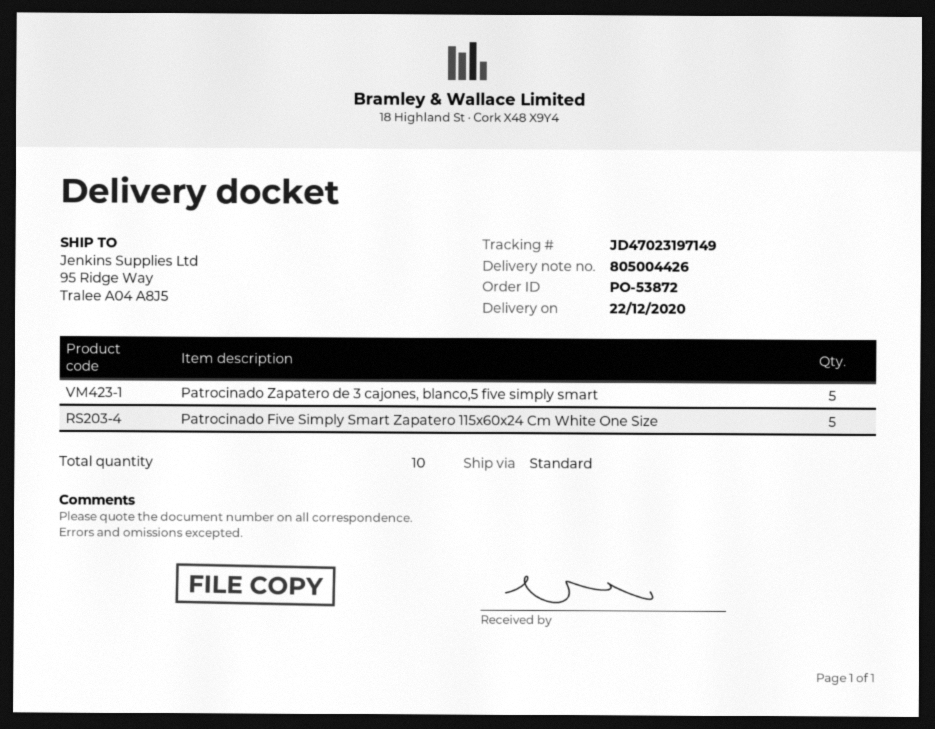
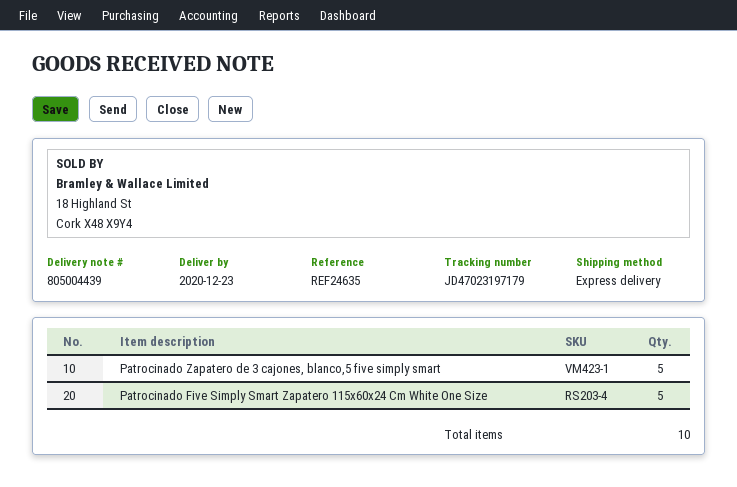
delivery note number: 805004426 -> 805004439
delivery date: 2020-12-22 -> 2020-12-23
shipping method: standard -> express
tracking number: JD47023197149 -> JD47023197179

